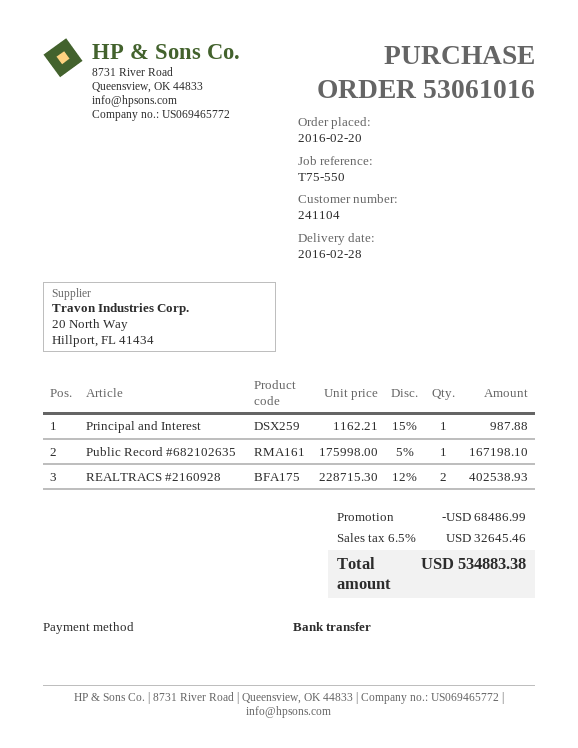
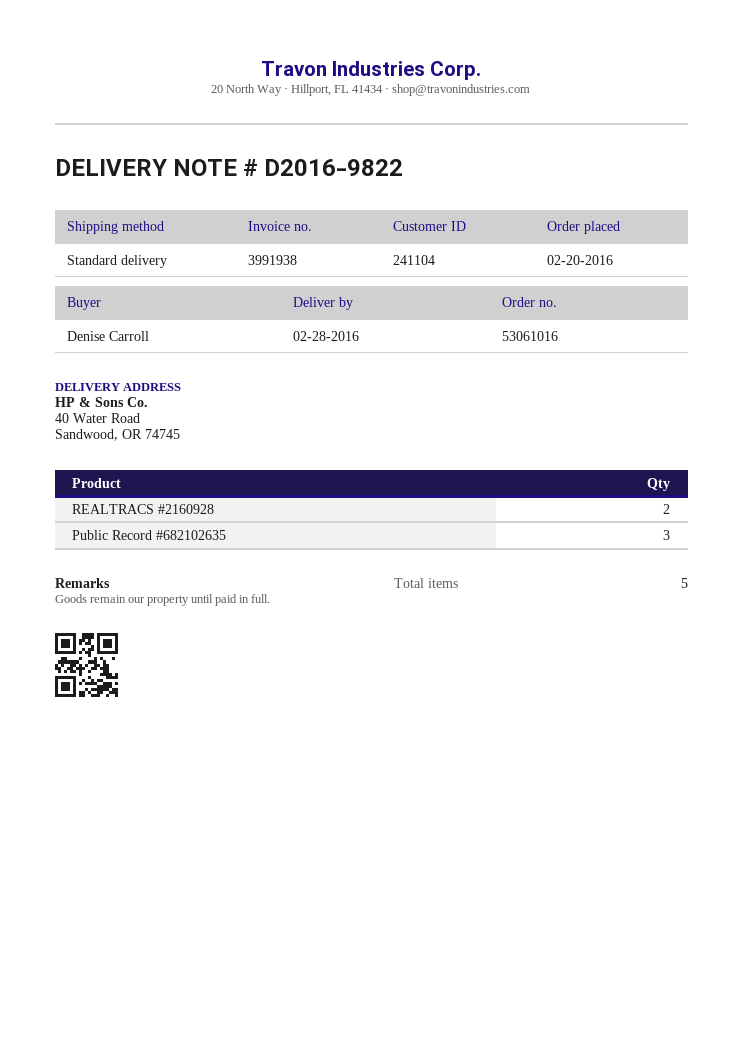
Principal and Interest: 1 -> none
Public Record #682102635: 1 -> 3

